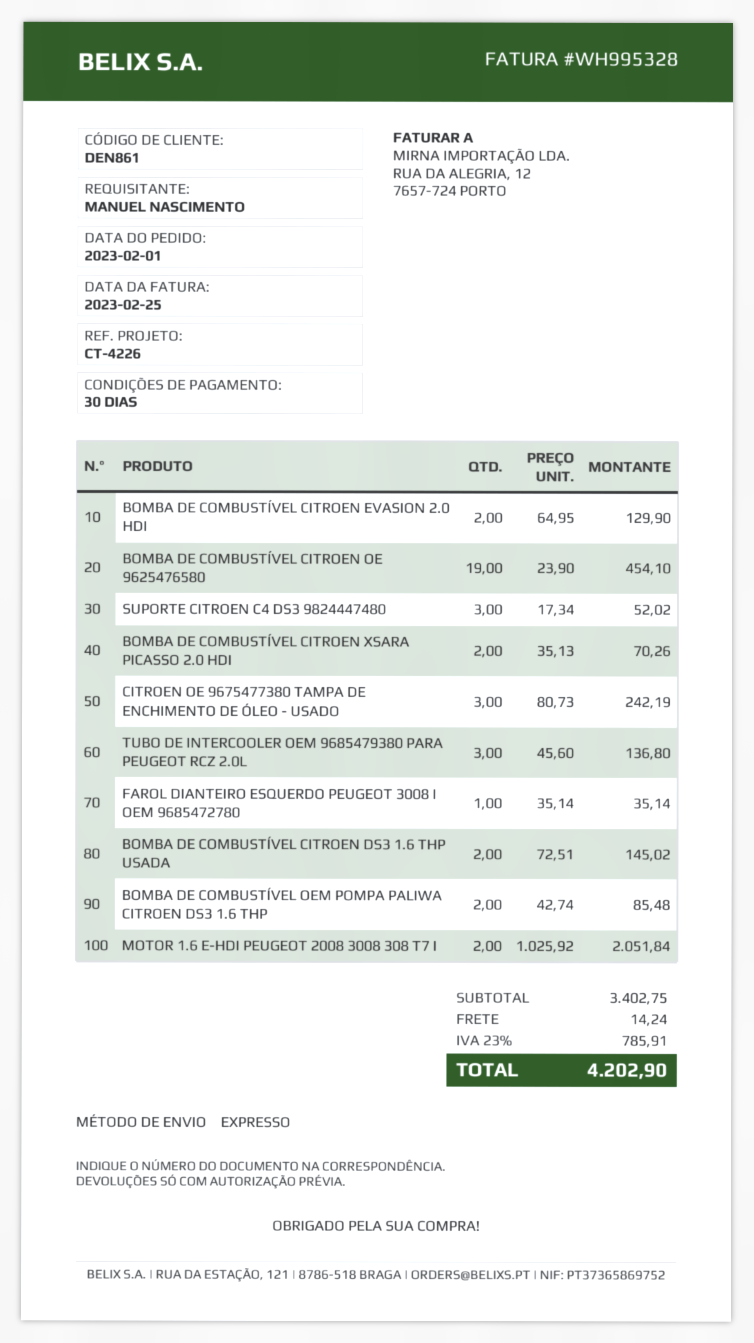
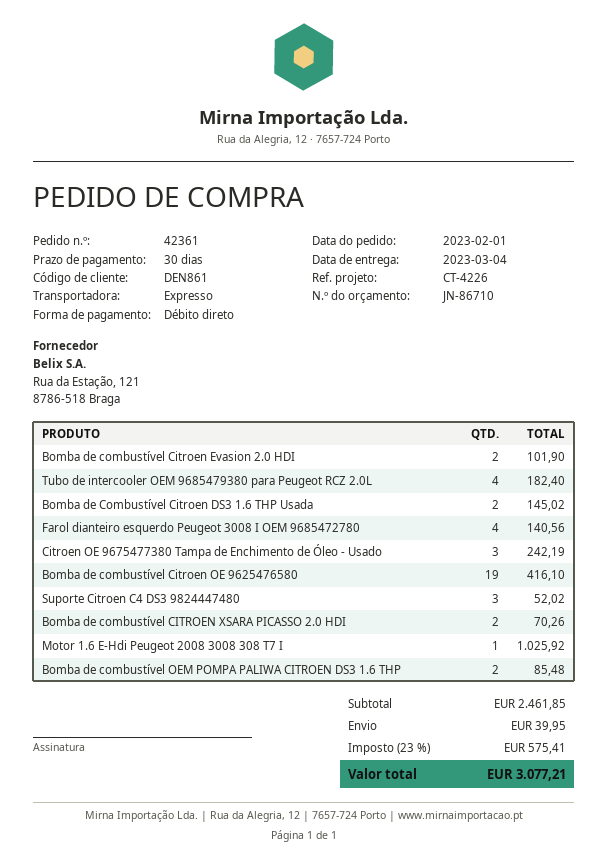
BOMBA DE COMBUSTÍVEL CITROEN EVASION 2.0 HDI: 2 for 129.90 -> 2 for 101.90
BOMBA DE COMBUSTÍVEL CITROEN OE 9625476580: 19 for 454.10 -> 19 for 416.10
TUBO DE INTERCOOLER OEM 9685479380 PARA PEUGEOT RCZ 2.0L: 3 for 136.80 -> 4 for 182.40
FAROL DIANTEIRO ESQUERDO PEUGEOT 3008 I OEM 9685472780: 1 for 35.14 -> 4 for 140.56
MOTOR 1.6 E-HDI PEUGEOT 2008 3008 308 T7 I: 2 for 2051.84 -> 1 for 1025.92
subtotal: 3402.75 -> 2461.85
shipping: 14.24 -> 39.95
tax: 23% = 785.91 -> 23% = 575.41
total: 4202.90 -> 3077.21

